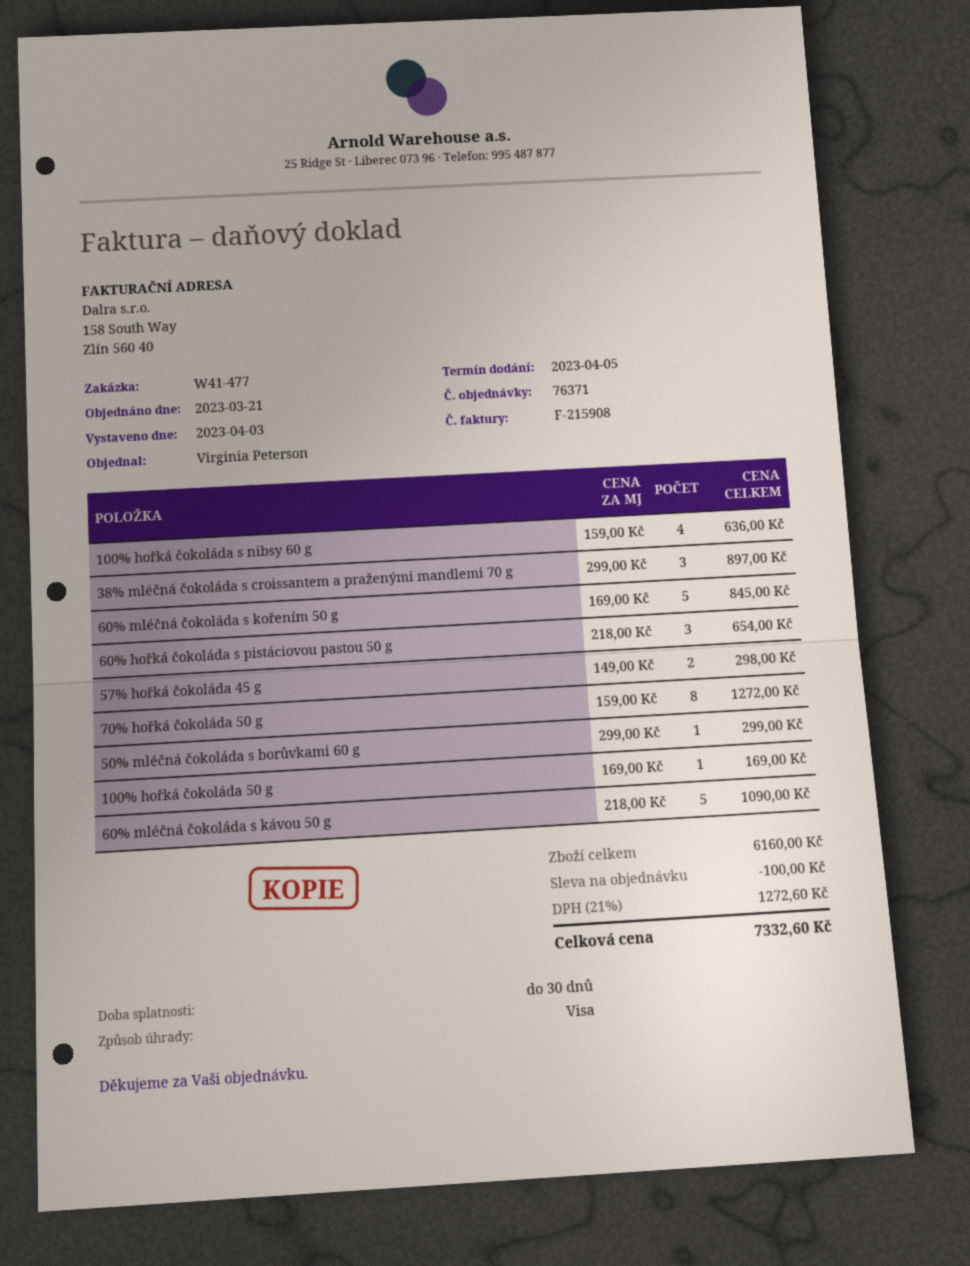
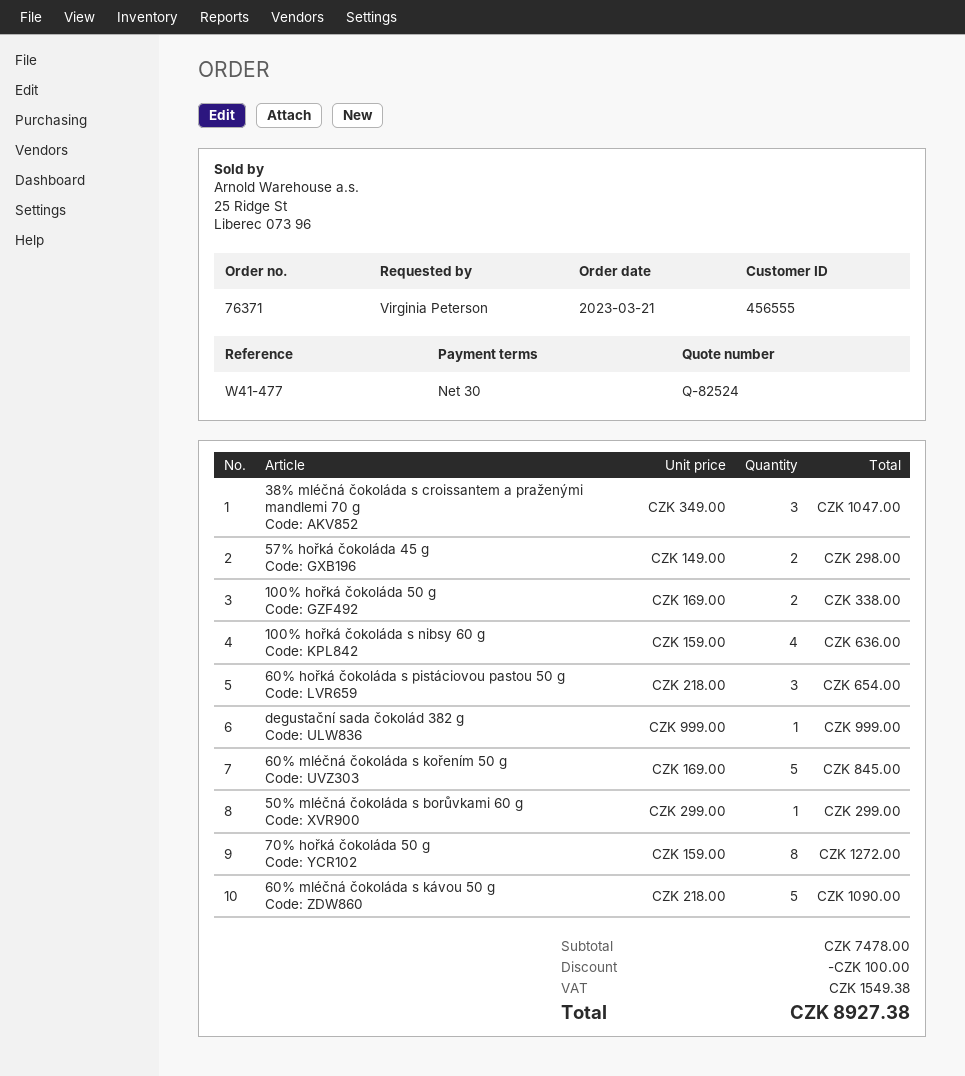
38% mléčná čokoláda s croissantem a praženými mandlemi 70 g: 3 x 299.00 = 897.00 -> 3 x 349.00 = 1047.00
100% hořká čokoláda 50 g: 1 x 169.00 = 169.00 -> 2 x 169.00 = 338.00
degustační sada čokolád 382 g: none -> 1 x 999.00 = 999.00
subtotal: 6160.00 -> 7478.00
tax: 1272.60 -> 1549.38
total: 7332.60 -> 8927.38

